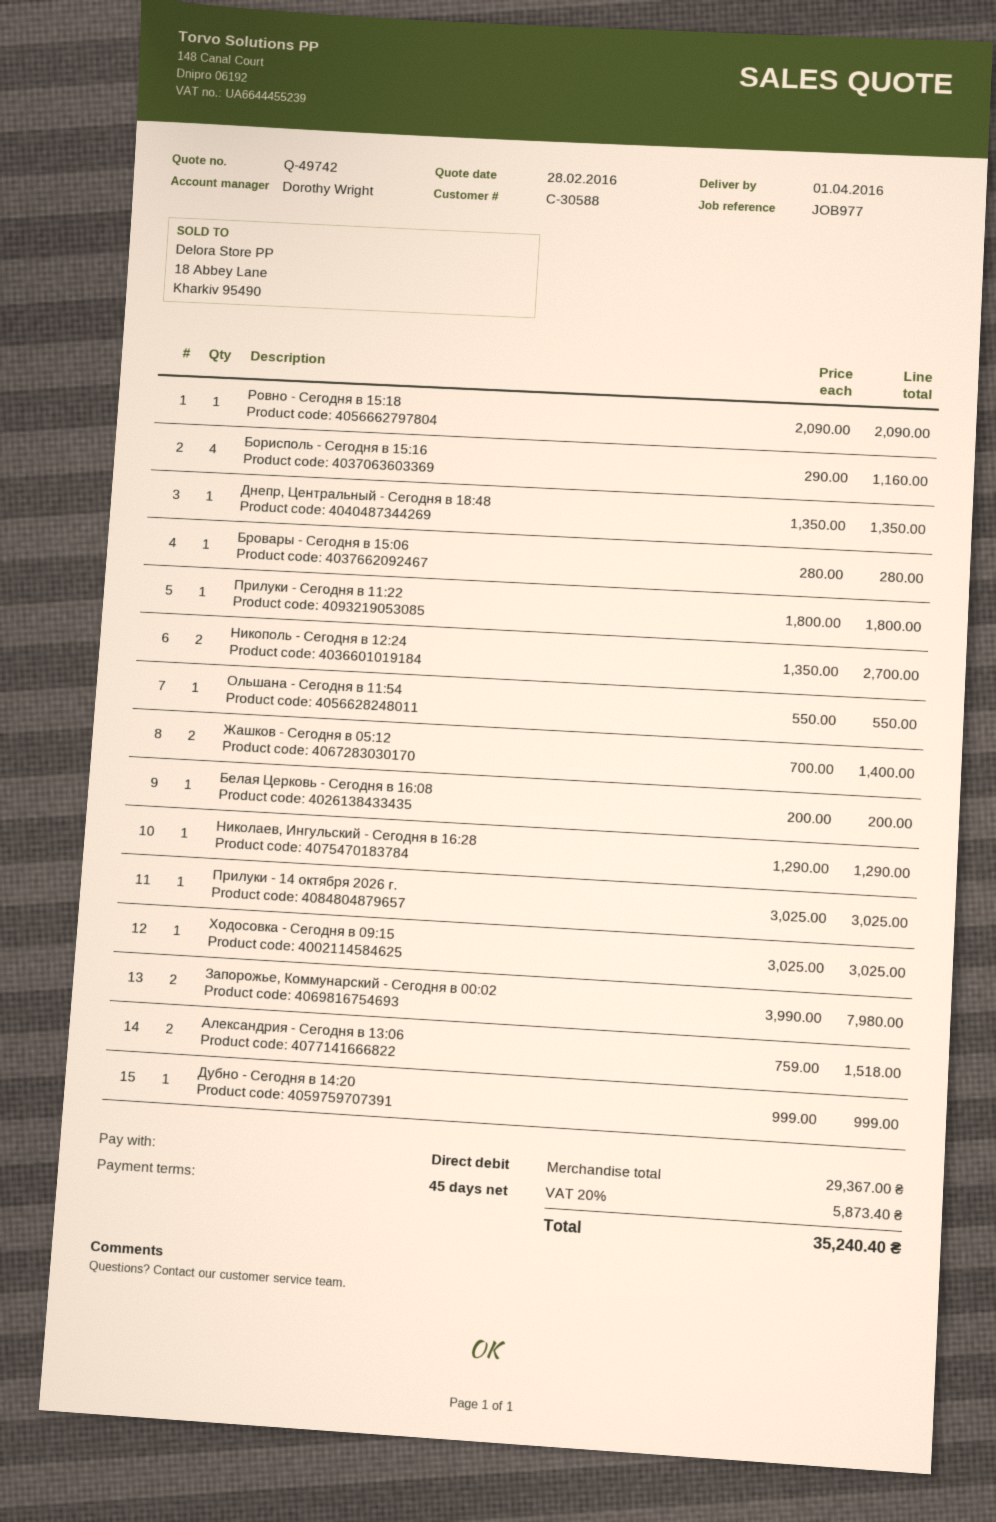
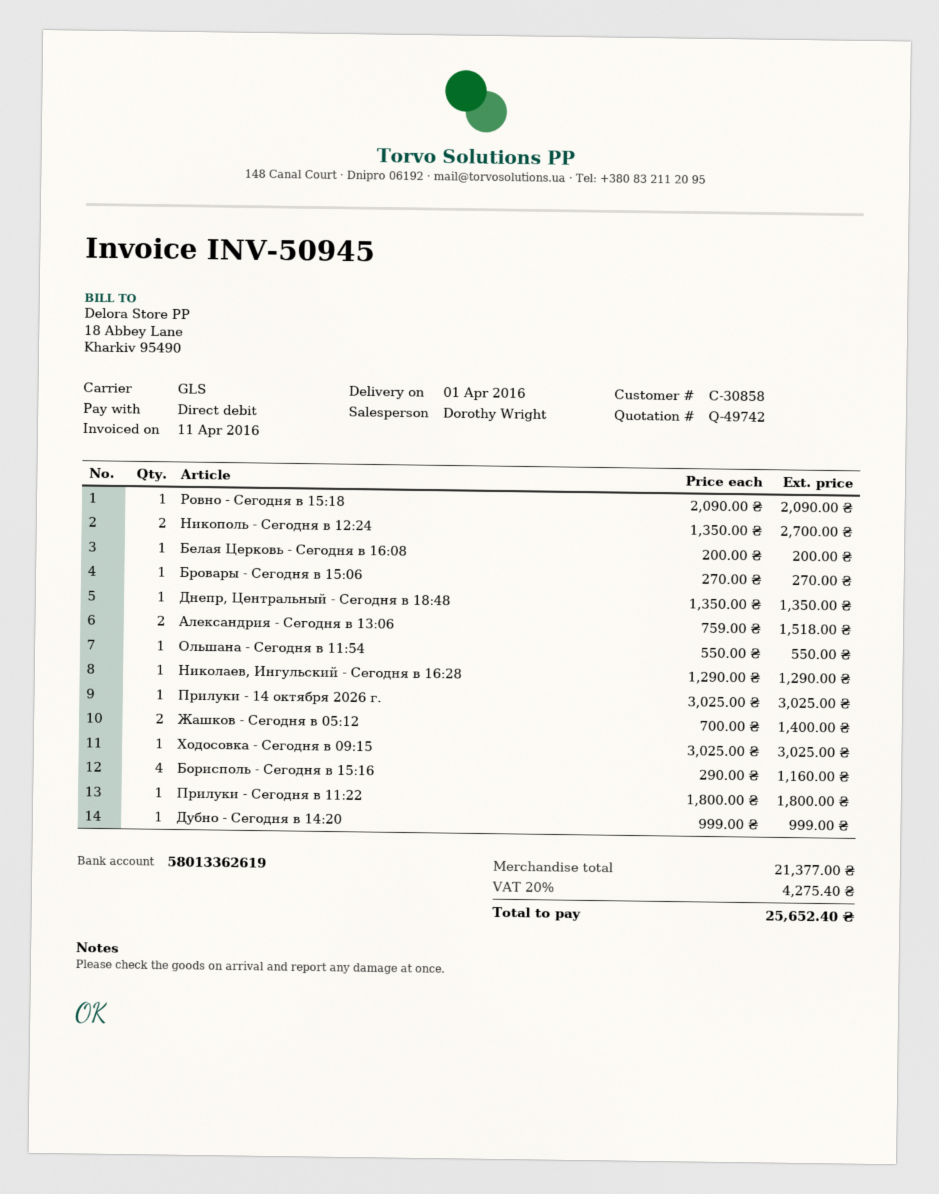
customer number: C-30588 -> C-30858
Бровары - Сегодня в 15:06: 1 x 280.00 = 280.00 -> 1 x 270.00 = 270.00
Запорожье, Коммунарский - Сегодня в 00:02: 2 x 3990.00 = 7980.00 -> none
subtotal: 29367.00 -> 21377.00
tax: 20% = 5873.40 -> 20% = 4275.40
total: 35240.40 -> 25652.40

